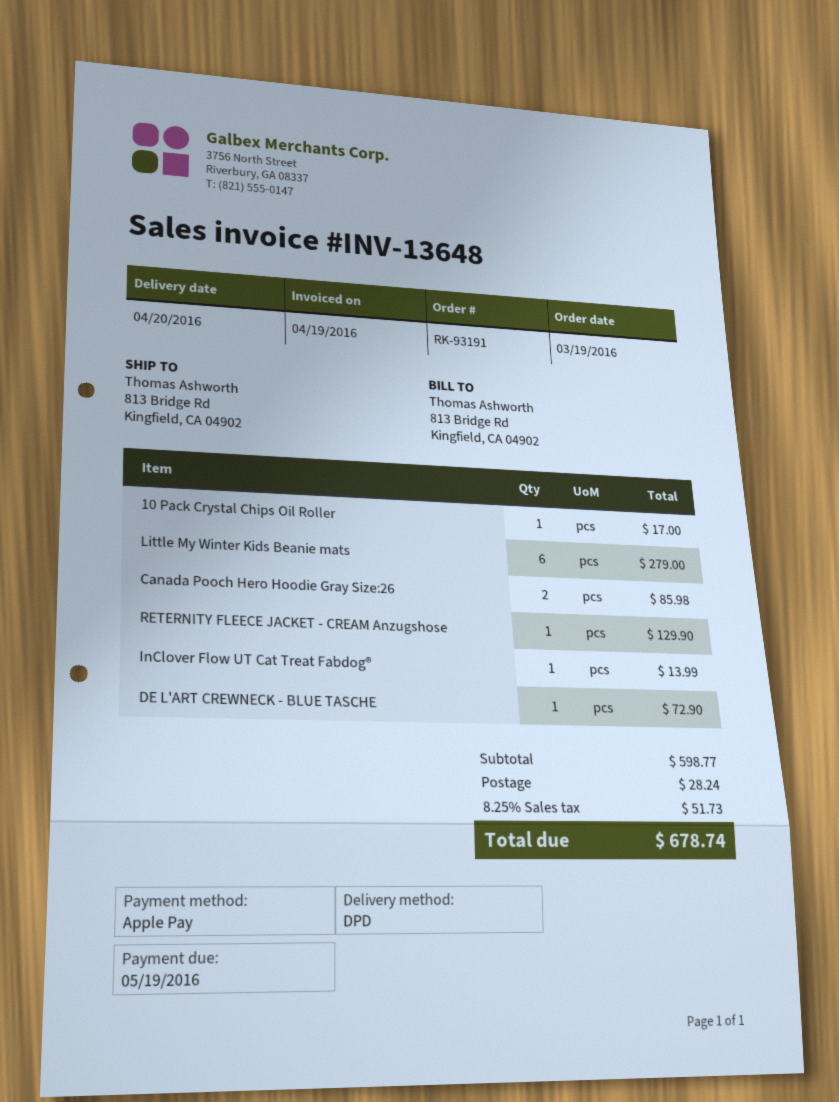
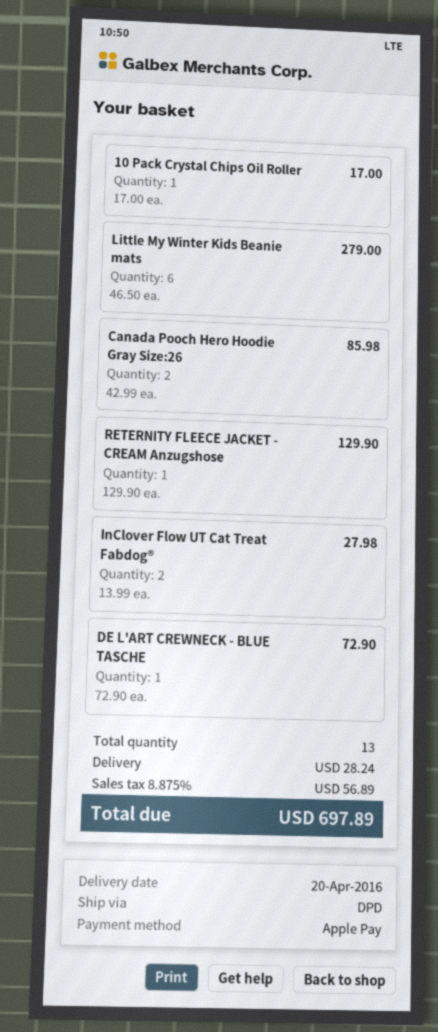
InClover Flow UT Cat Treat Fabdog®: 1 for 13.99 -> 2 for 27.98
tax: 8.25% = 51.73 -> 8.875% = 56.89
total: 678.74 -> 697.89

